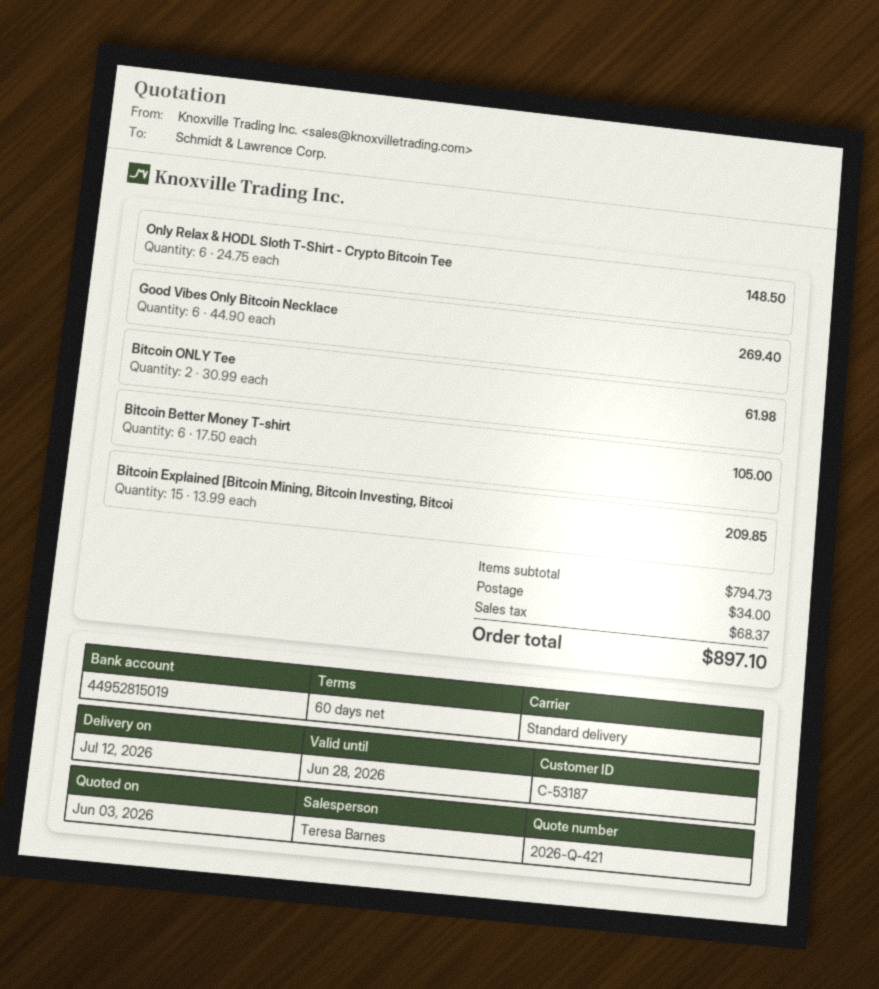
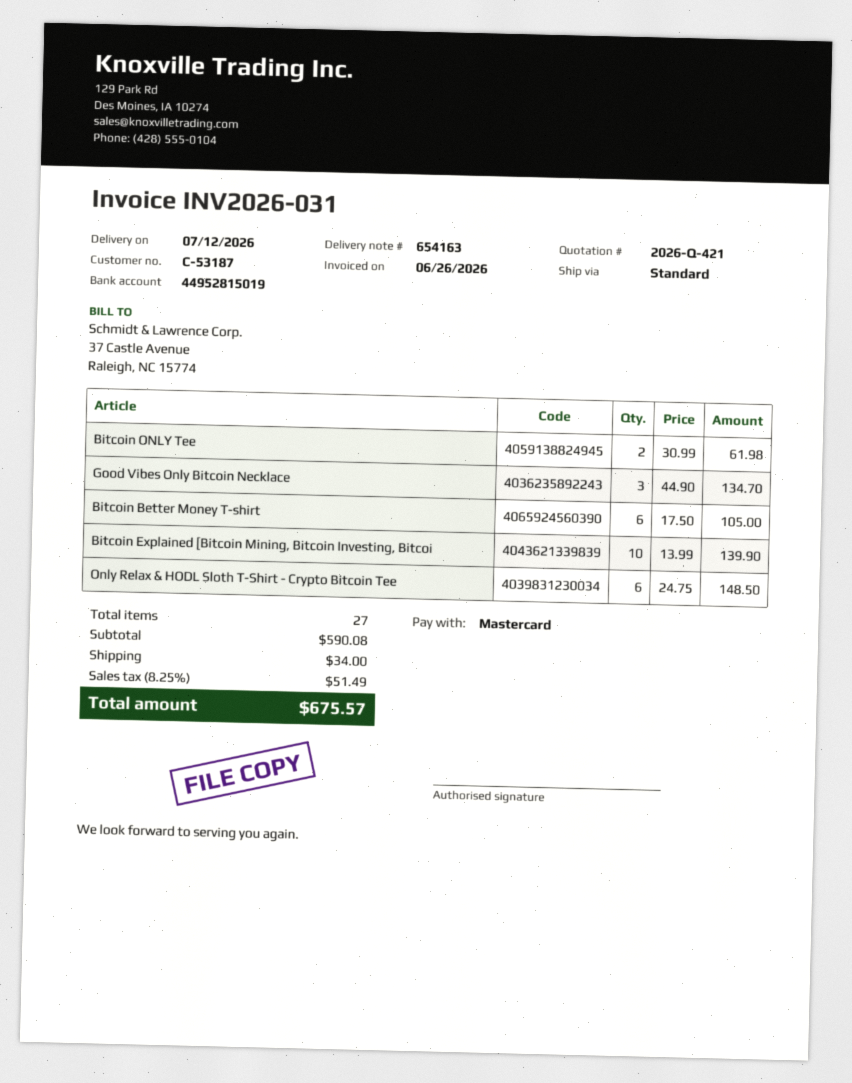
Good Vibes Only Bitcoin Necklace: 6 x 44.90 = 269.40 -> 3 x 44.90 = 134.70
Bitcoin Explained [Bitcoin Mining, Bitcoin Investing, Bitcoi: 15 x 13.99 = 209.85 -> 10 x 13.99 = 139.90
subtotal: 794.73 -> 590.08
tax: 68.37 -> 51.49
total: 897.10 -> 675.57

